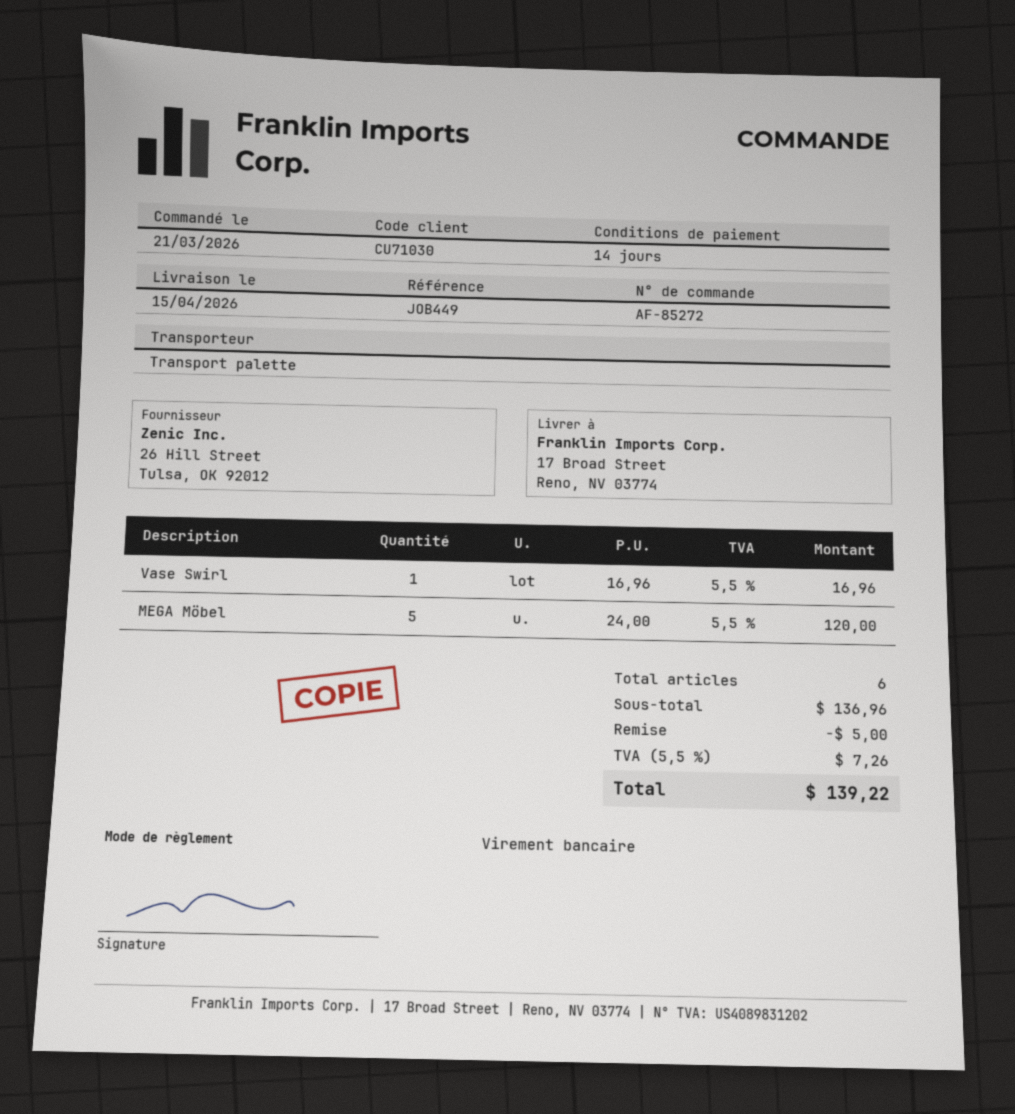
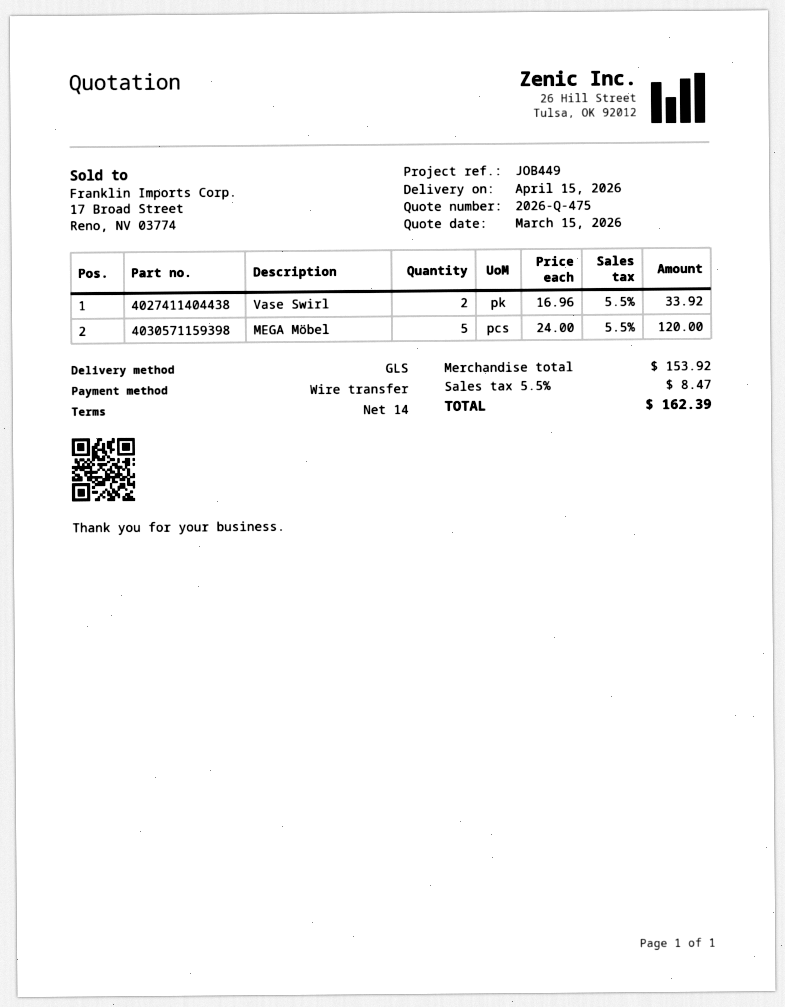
shipping method: pallet freight -> GLS
Vase Swirl: 1 x 16.96 = 16.96 -> 2 x 16.96 = 33.92
subtotal: 136.96 -> 153.92
discount: 5.00 -> none
tax: 5.5% = 7.26 -> 5.5% = 8.47
total: 139.22 -> 162.39

